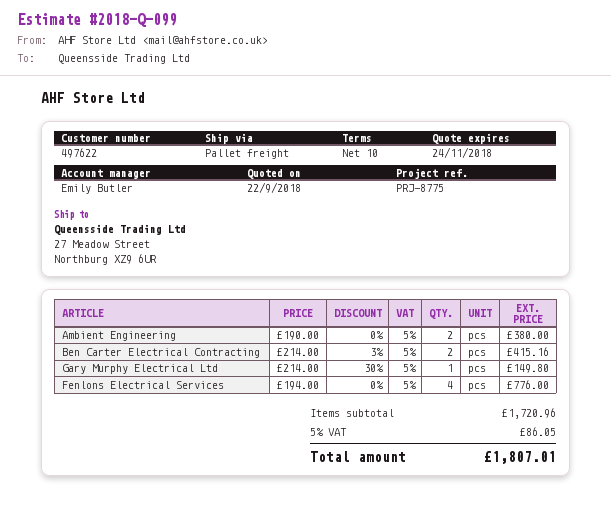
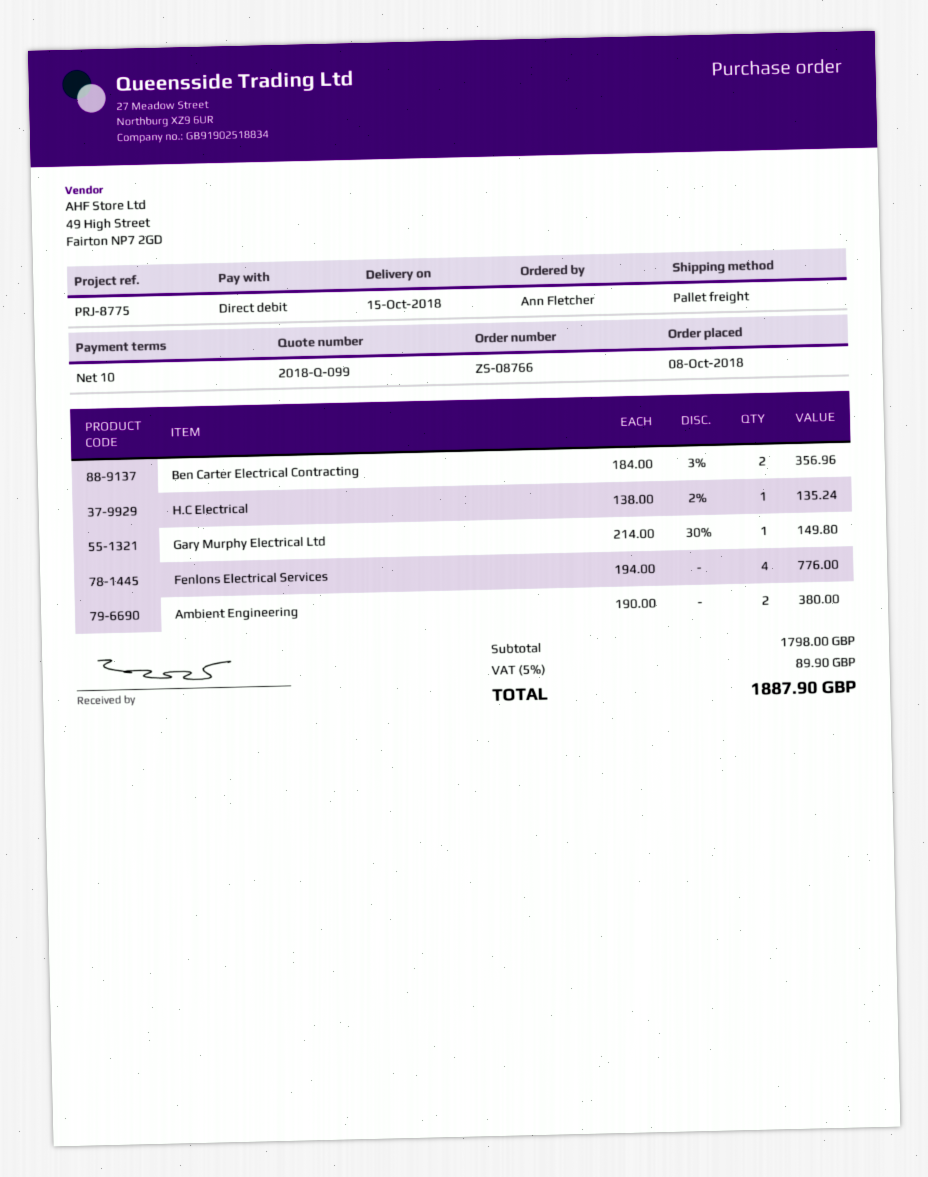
Ben Carter Electrical Contracting: 2 x 214.00 - 3% = 415.16 -> 2 x 184.00 - 3% = 356.96
H.C Electrical: none -> 1 x 138.00 - 2% = 135.24
subtotal: 1720.96 -> 1798.00
tax: 5% = 86.05 -> 5% = 89.90
total: 1807.01 -> 1887.90

